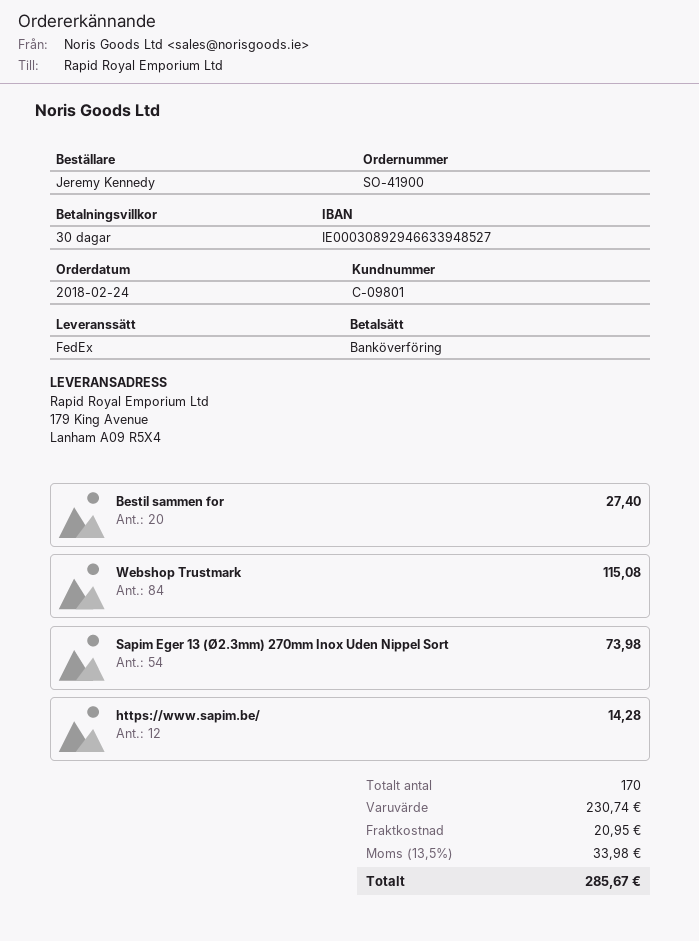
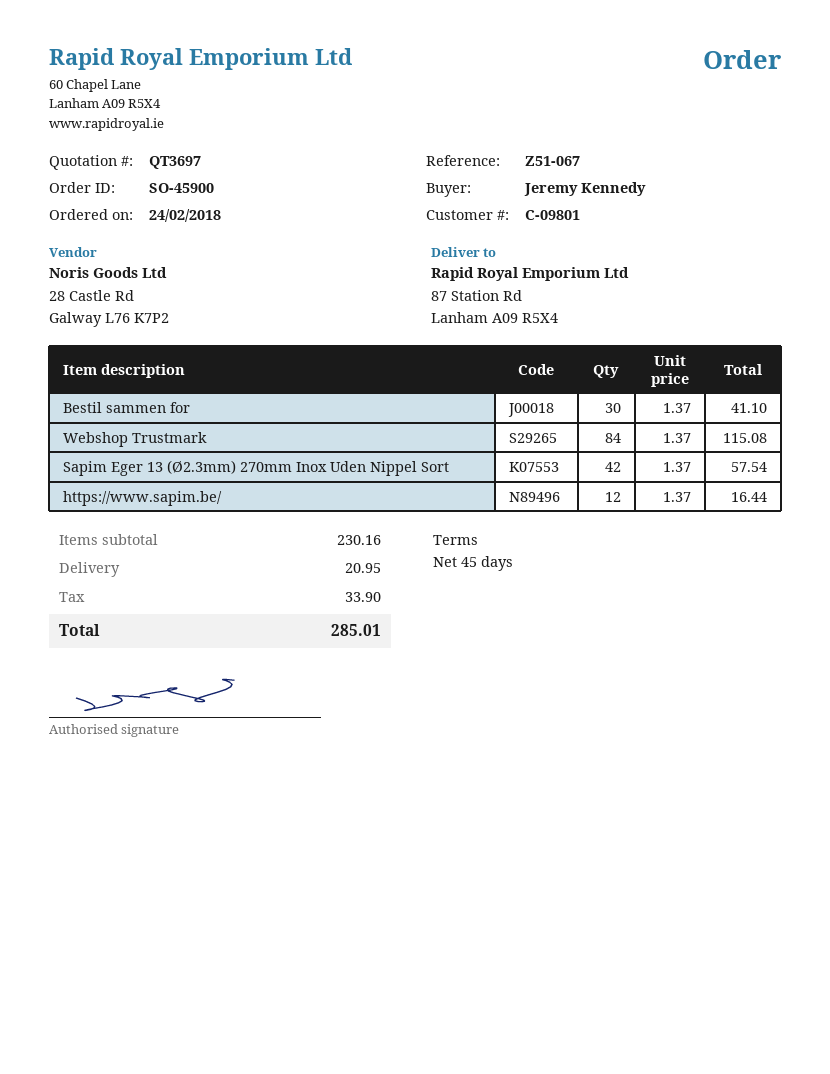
order number: SO-41900 -> SO-45900
payment terms: 30 days -> 45 days
ship to: 179 King Avenue, Lanham A09 R5X4 -> 87 Station Rd, Lanham A09 R5X4
Bestil sammen for: 20 for 27.40 -> 30 for 41.10
Sapim Eger 13 (Ø2.3mm) 270mm Inox Uden Nippel Sort: 54 for 73.98 -> 42 for 57.54
https://www.sapim.be/: 12 for 14.28 -> 12 for 16.44
subtotal: 230.74 -> 230.16
tax: 33.98 -> 33.90
total: 285.67 -> 285.01

